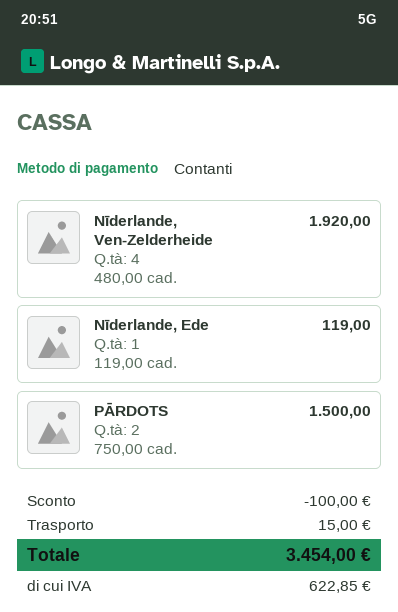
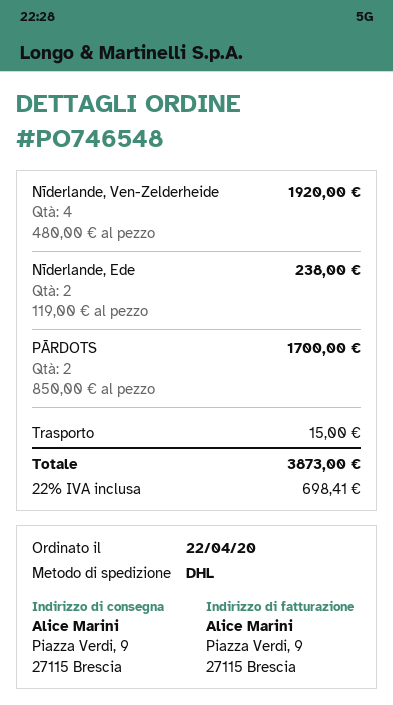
Nīderlande, Ede: 1 x 119.00 = 119.00 -> 2 x 119.00 = 238.00
PĀRDOTS: 2 x 750.00 = 1500.00 -> 2 x 850.00 = 1700.00
discount: 100.00 -> none
tax: 622.85 -> 698.41
total: 3454.00 -> 3873.00

